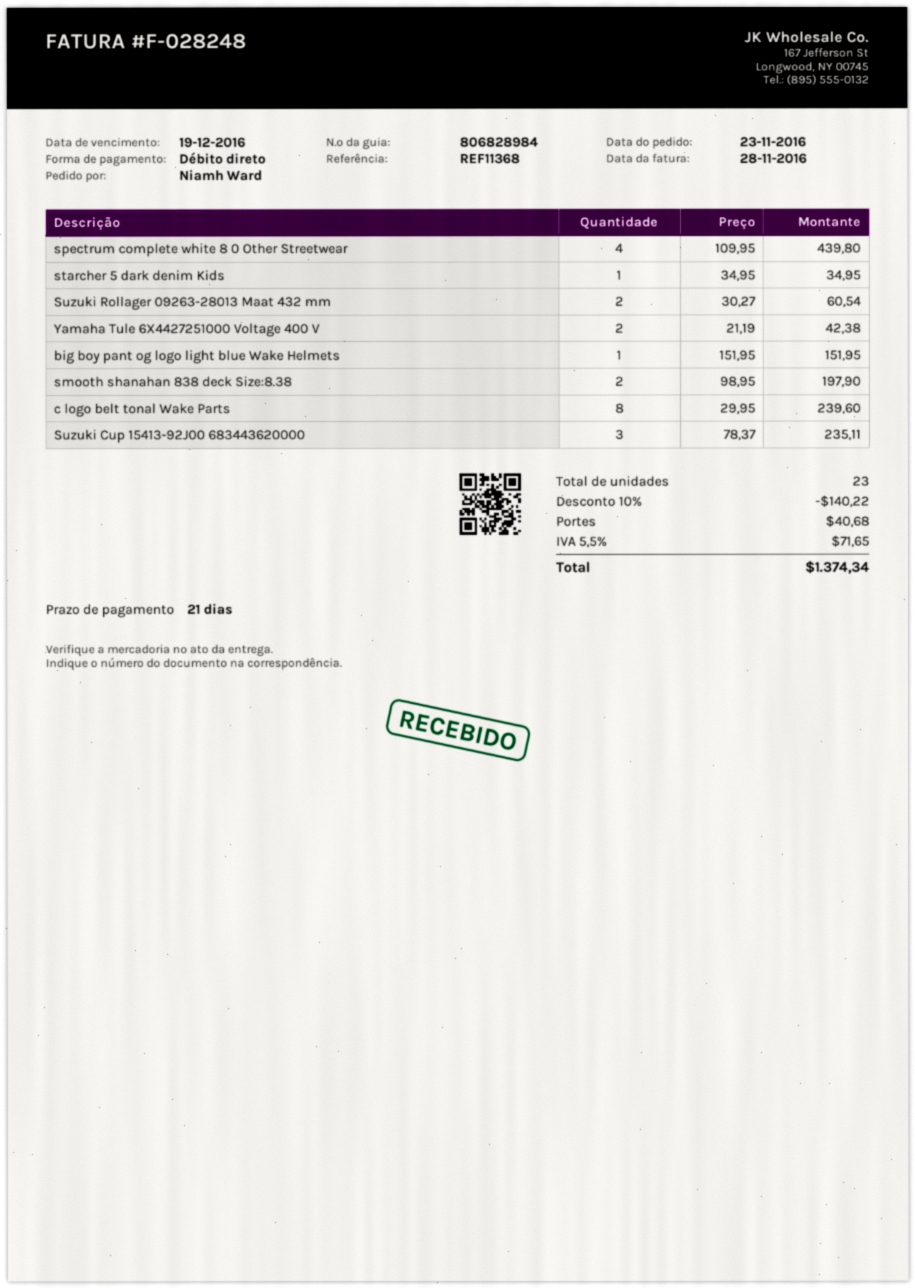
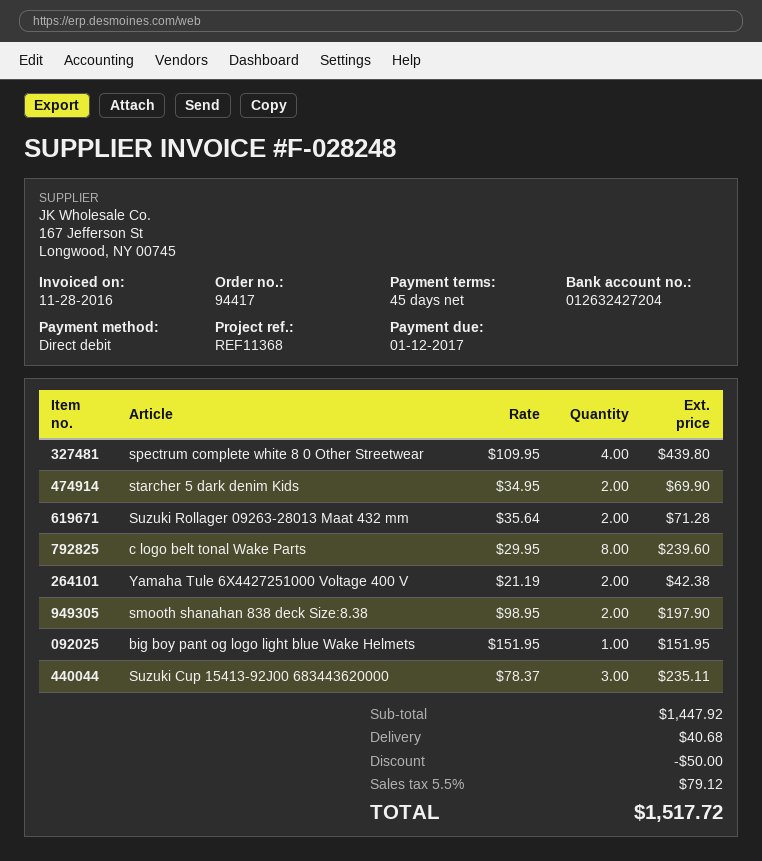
payment terms: 21 days -> 45 days
due date: 2016-12-19 -> 2017-01-12
starcher 5 dark denim Kids: 1 x 34.95 = 34.95 -> 2 x 34.95 = 69.90
Suzuki Rollager 09263-28013 Maat 432 mm: 2 x 30.27 = 60.54 -> 2 x 35.64 = 71.28
discount: 140.22 -> 50.00
tax: 5.5% = 71.65 -> 5.5% = 79.12
total: 1374.34 -> 1517.72

